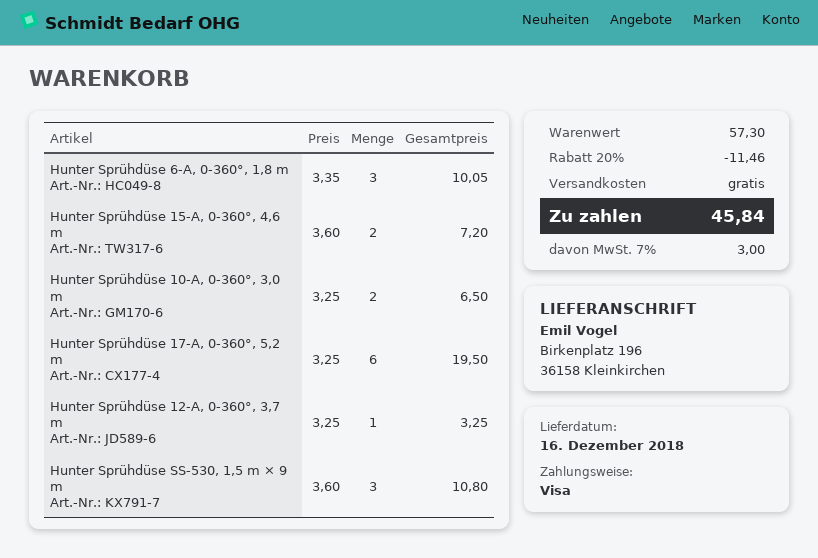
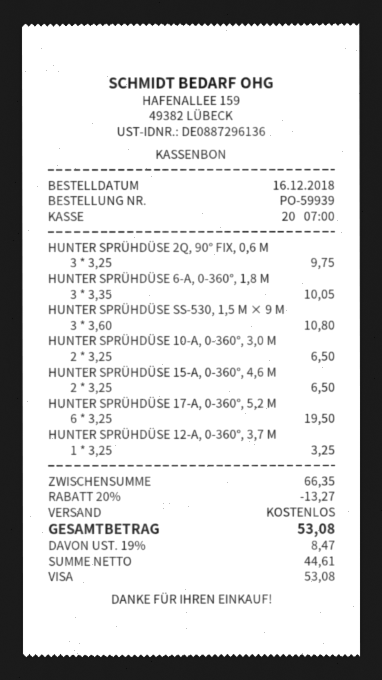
Hunter Sprühdüse 15-A, 0-360°, 4,6 m: 2 x 3.60 = 7.20 -> 2 x 3.25 = 6.50
HUNTER SPRÜHDÜSE 2Q, 90° FIX, 0,6 M: none -> 3 x 3.25 = 9.75
subtotal: 57.30 -> 66.35
discount: 20% = 11.46 -> 20% = 13.27
tax: 7% = 3.00 -> 19% = 8.47
total: 45.84 -> 53.08

